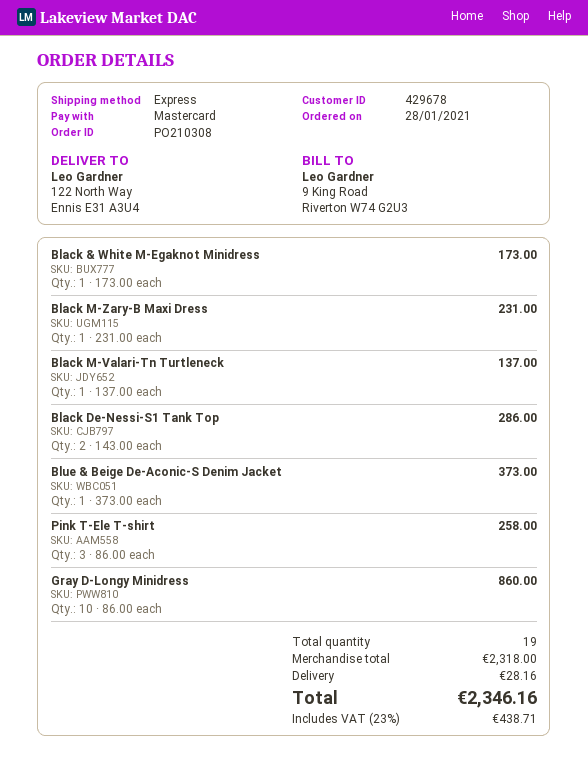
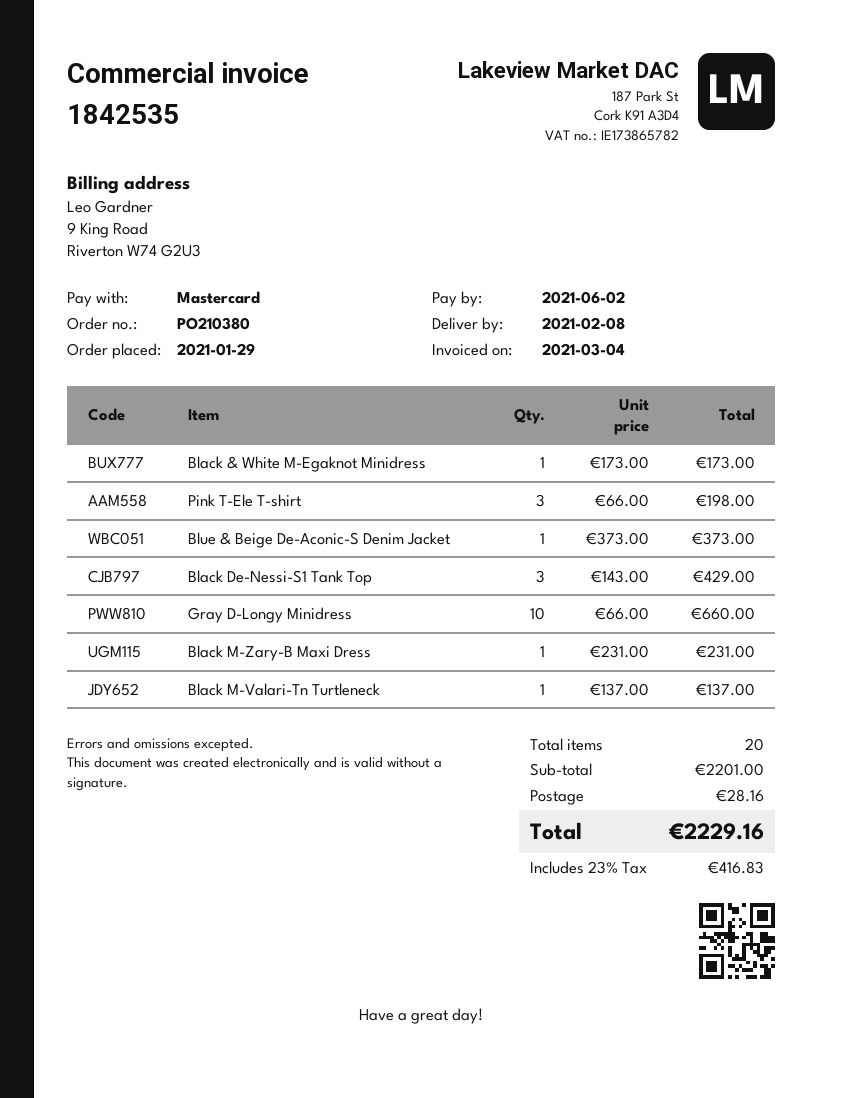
order number: PO210308 -> PO210380
order date: 2021-01-28 -> 2021-01-29
Black De-Nessi-S1 Tank Top: 2 x 143.00 = 286.00 -> 3 x 143.00 = 429.00
Pink T-Ele T-shirt: 3 x 86.00 = 258.00 -> 3 x 66.00 = 198.00
Gray D-Longy Minidress: 10 x 86.00 = 860.00 -> 10 x 66.00 = 660.00
total quantity: 19 -> 20
subtotal: 2318.00 -> 2201.00
tax: 23% = 438.71 -> 23% = 416.83
total: 2346.16 -> 2229.16

